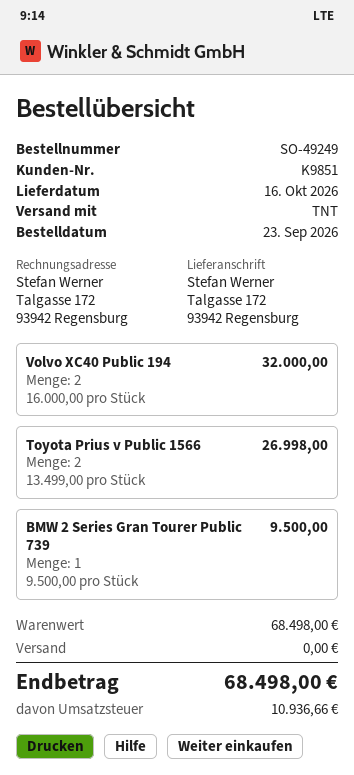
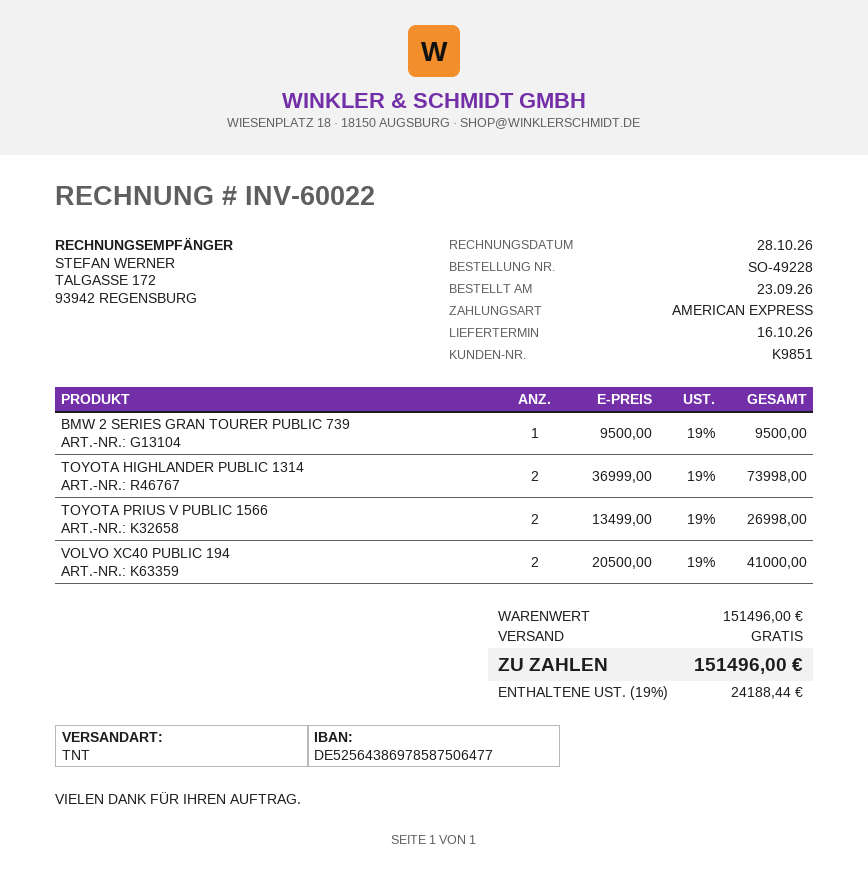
order number: SO-49249 -> SO-49228
Volvo XC40 Public 194: 2 x 16000.00 = 32000.00 -> 2 x 20500.00 = 41000.00
TOYOTA HIGHLANDER PUBLIC 1314: none -> 2 x 36999.00 = 73998.00
subtotal: 68498.00 -> 151496.00
tax: 10936.66 -> 24188.44
total: 68498.00 -> 151496.00

